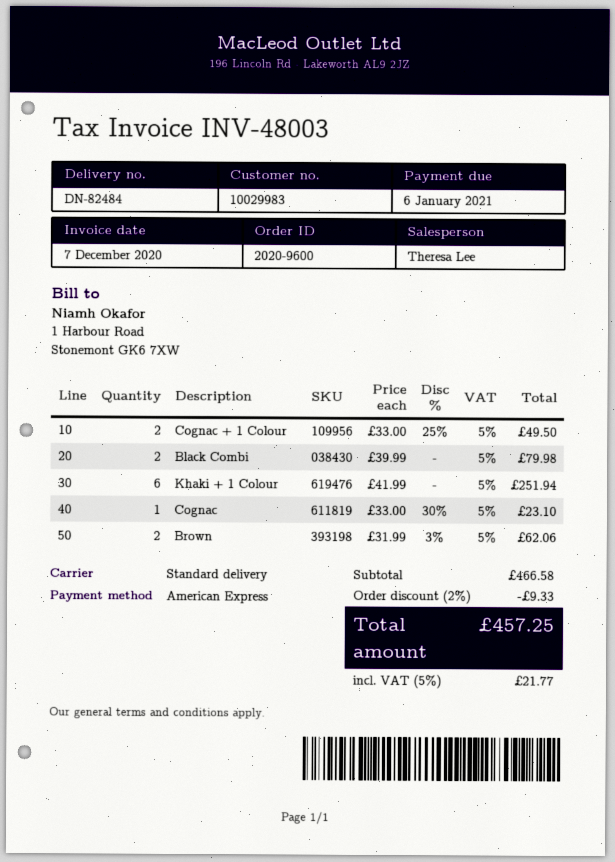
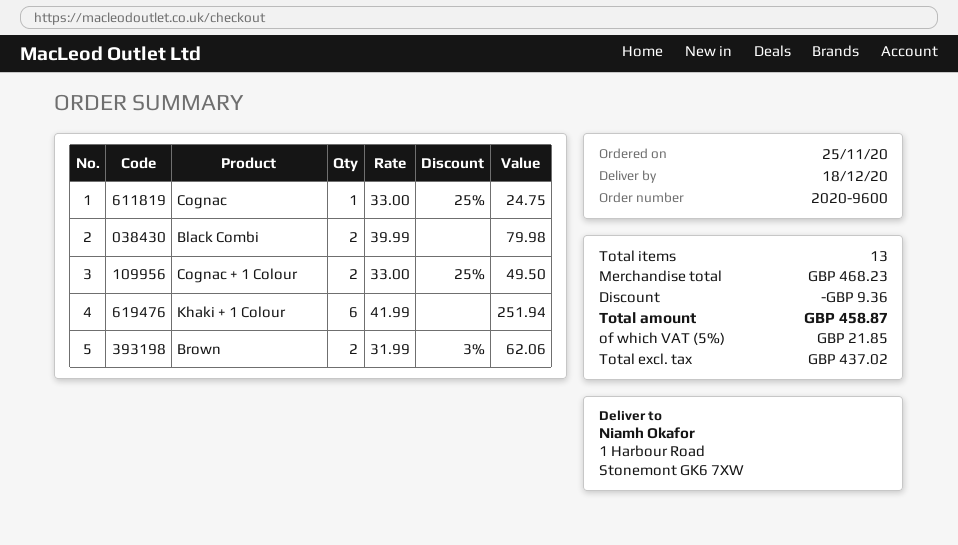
Cognac: 1 x 33.00 - 30% = 23.10 -> 1 x 33.00 - 25% = 24.75
subtotal: 466.58 -> 468.23
discount: 9.33 -> 9.36
tax: 5% = 21.77 -> 5% = 21.85
total: 457.25 -> 458.87

